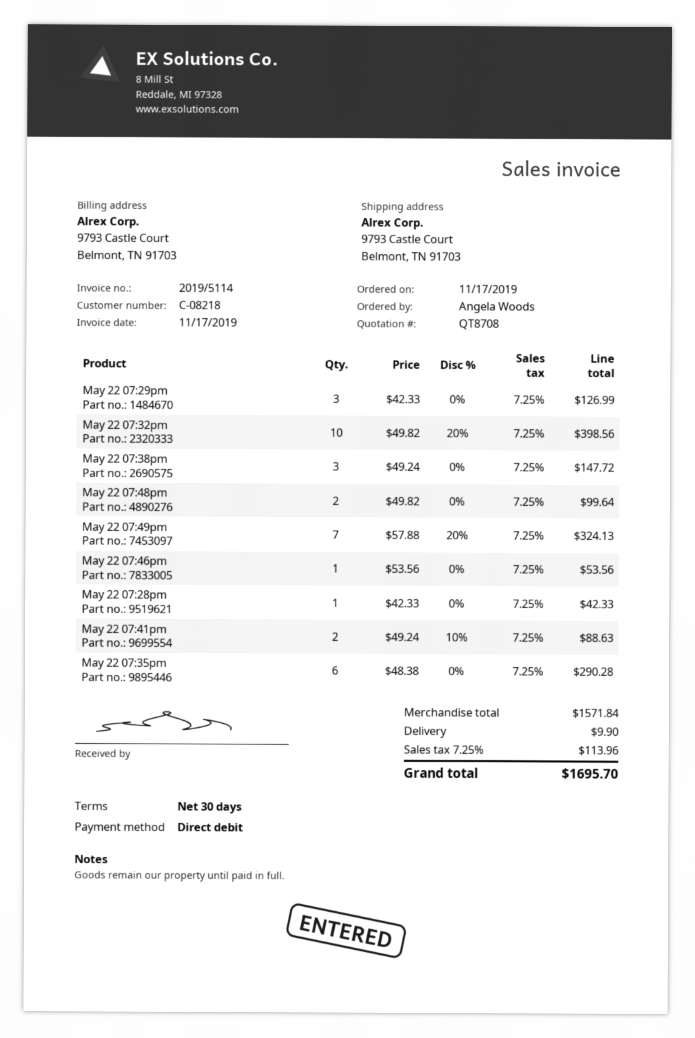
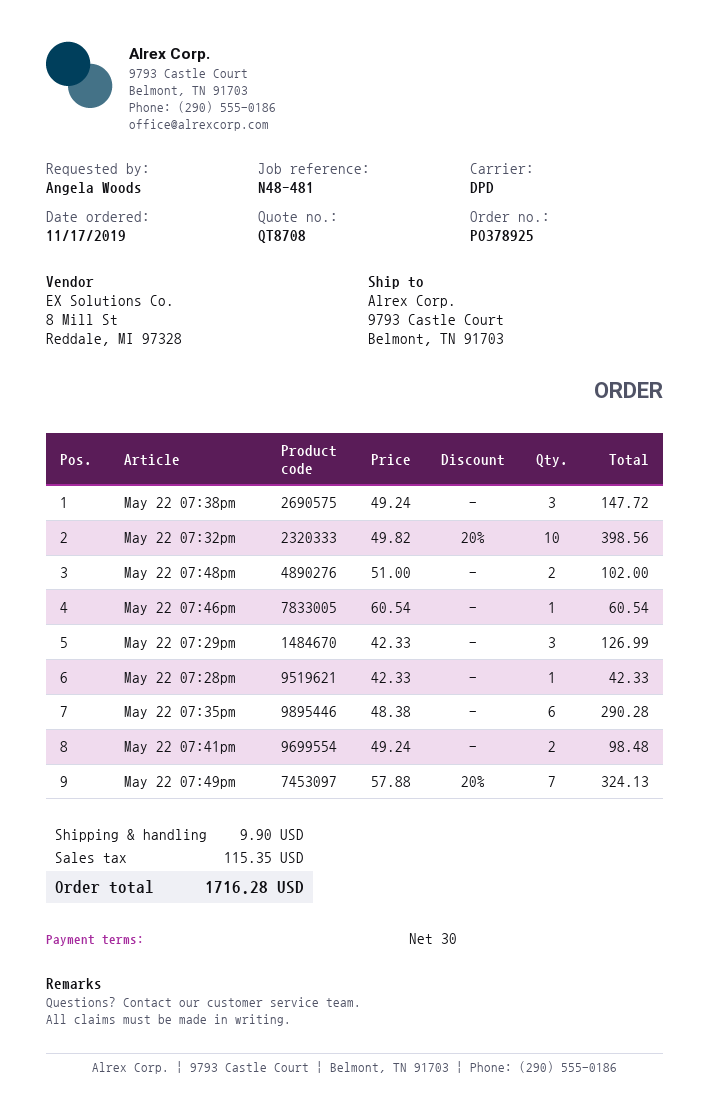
May 22 07:48pm: 2 x 49.82 = 99.64 -> 2 x 51.00 = 102.00
May 22 07:46pm: 1 x 53.56 = 53.56 -> 1 x 60.54 = 60.54
May 22 07:41pm: 2 x 49.24 - 10% = 88.63 -> 2 x 49.24 = 98.48
tax: 113.96 -> 115.35
total: 1695.70 -> 1716.28

